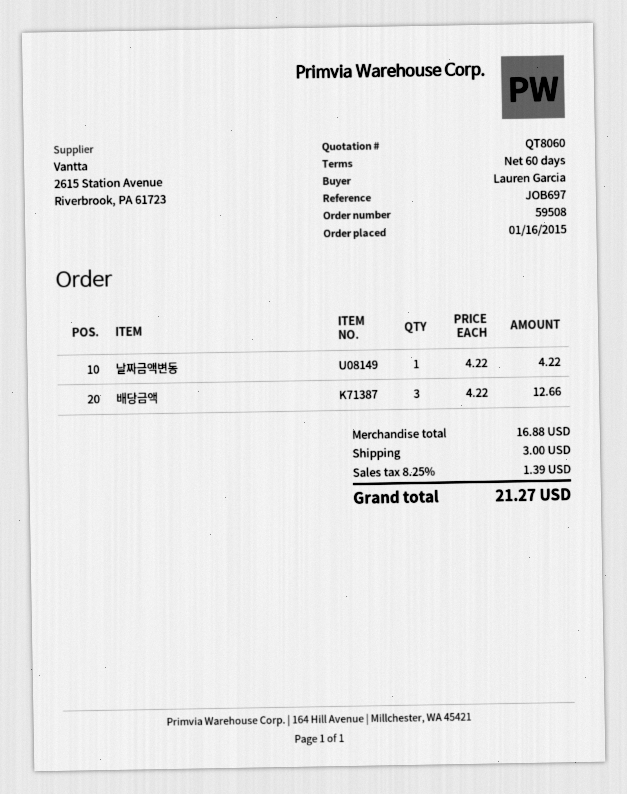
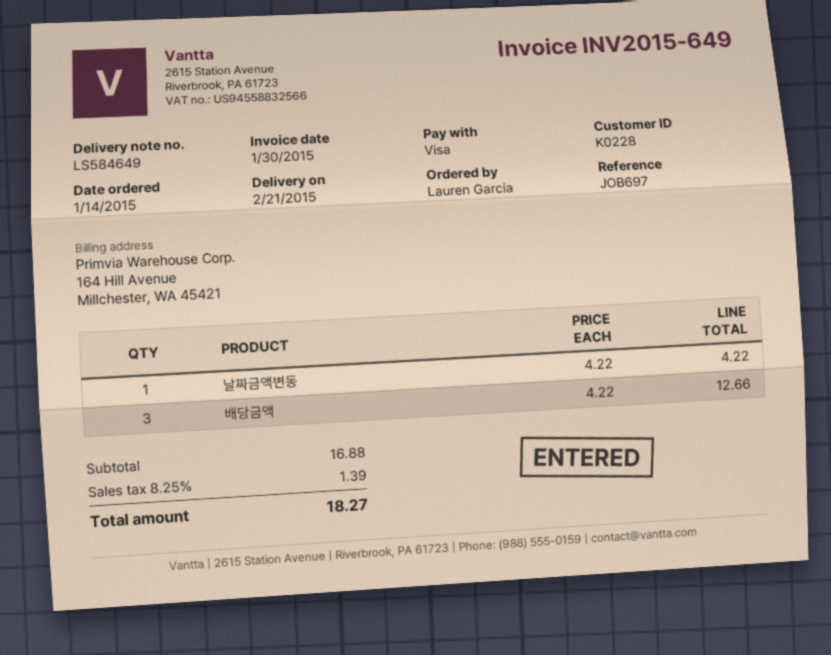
order date: 2015-01-16 -> 2015-01-14
shipping: 3.00 -> none
total: 21.27 -> 18.27

